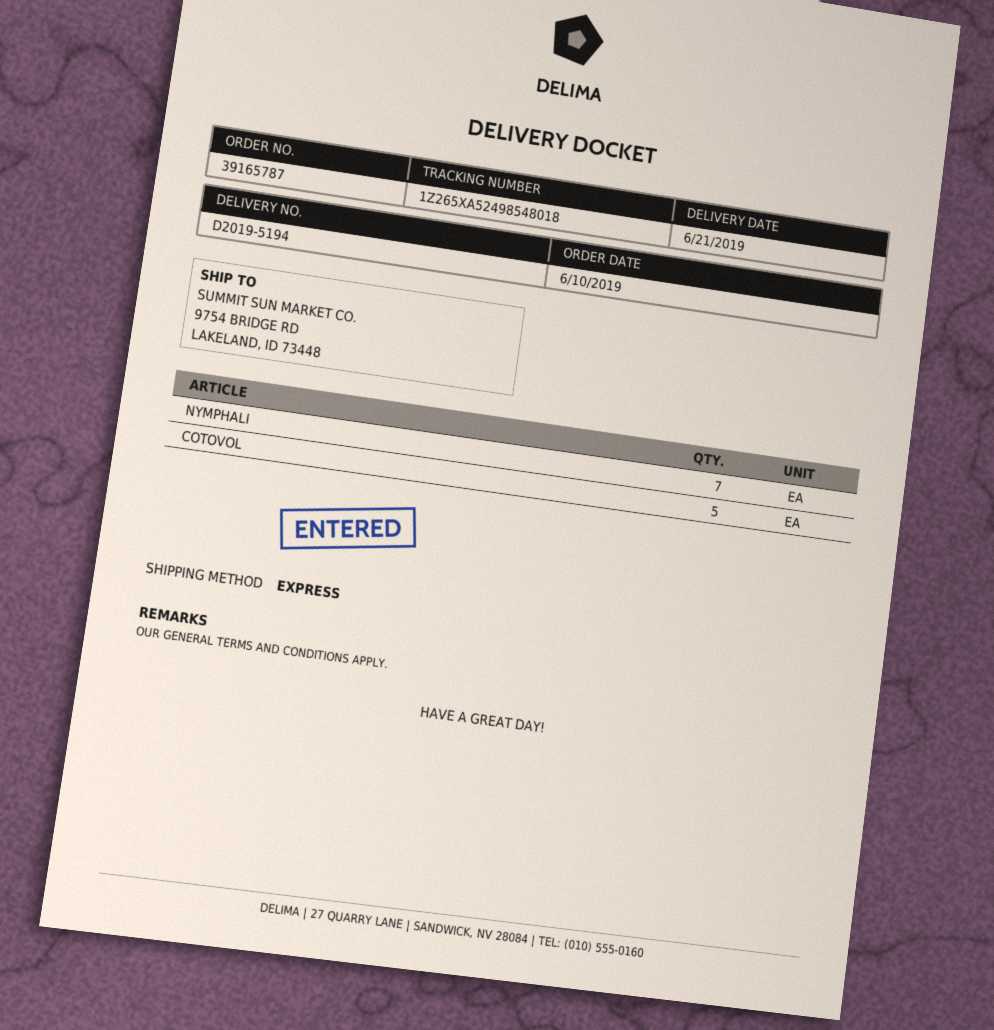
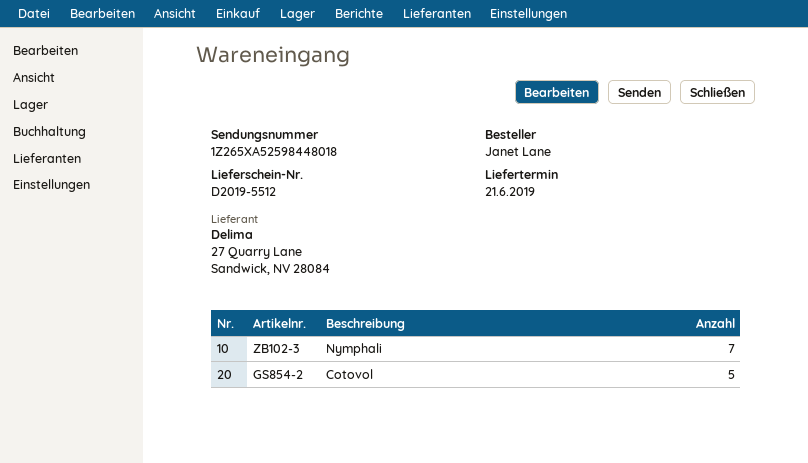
delivery note number: D2019-5194 -> D2019-5512
tracking number: 1Z265XA52498548018 -> 1Z265XA52598448018

